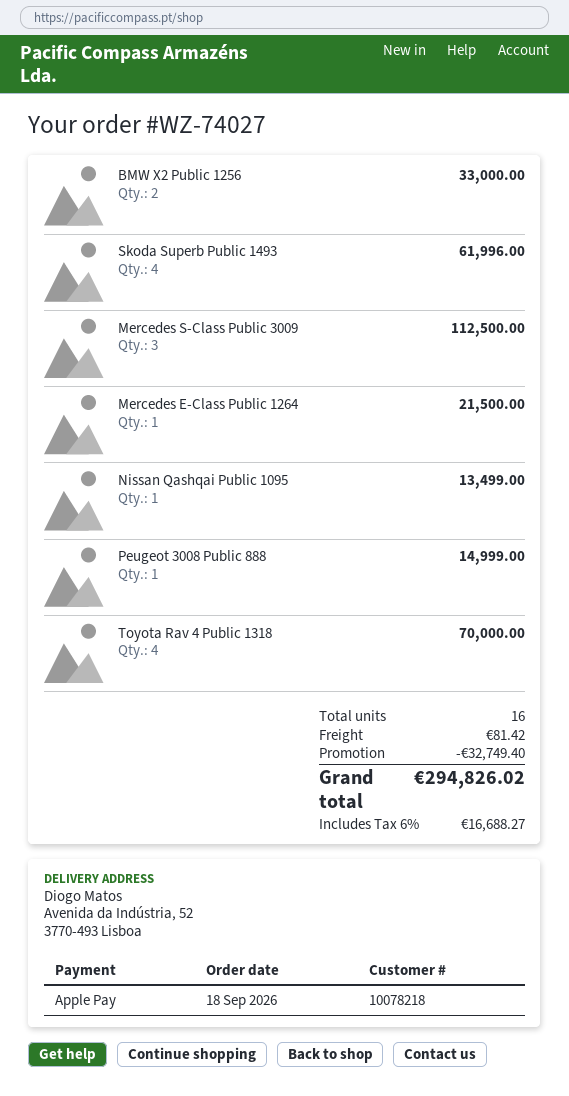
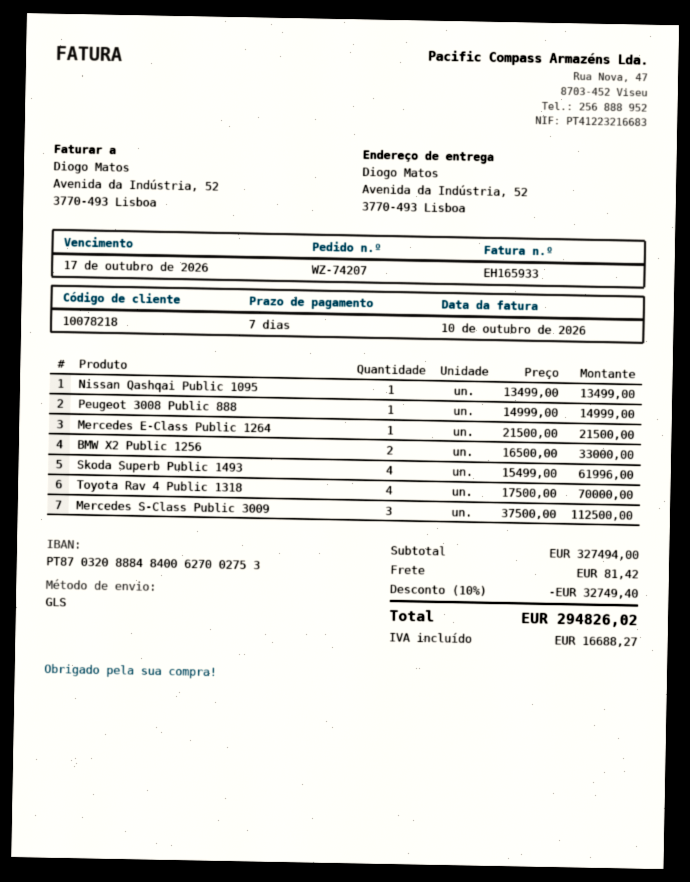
order number: WZ-74027 -> WZ-74207

